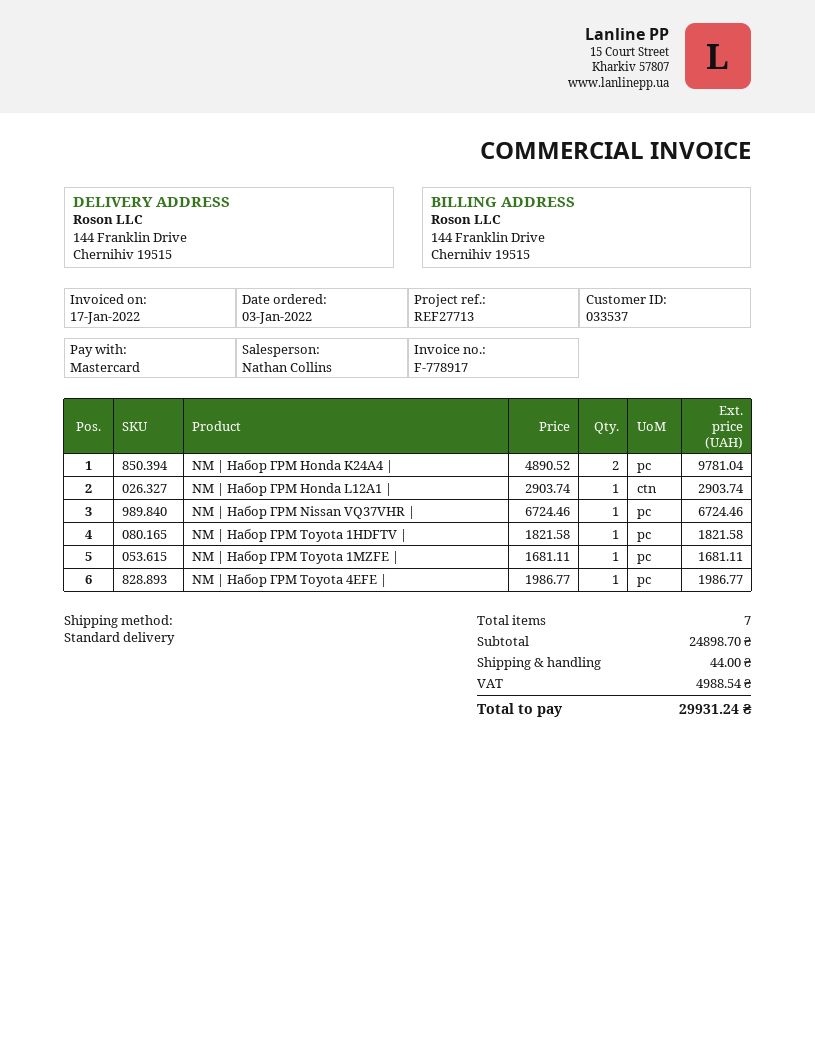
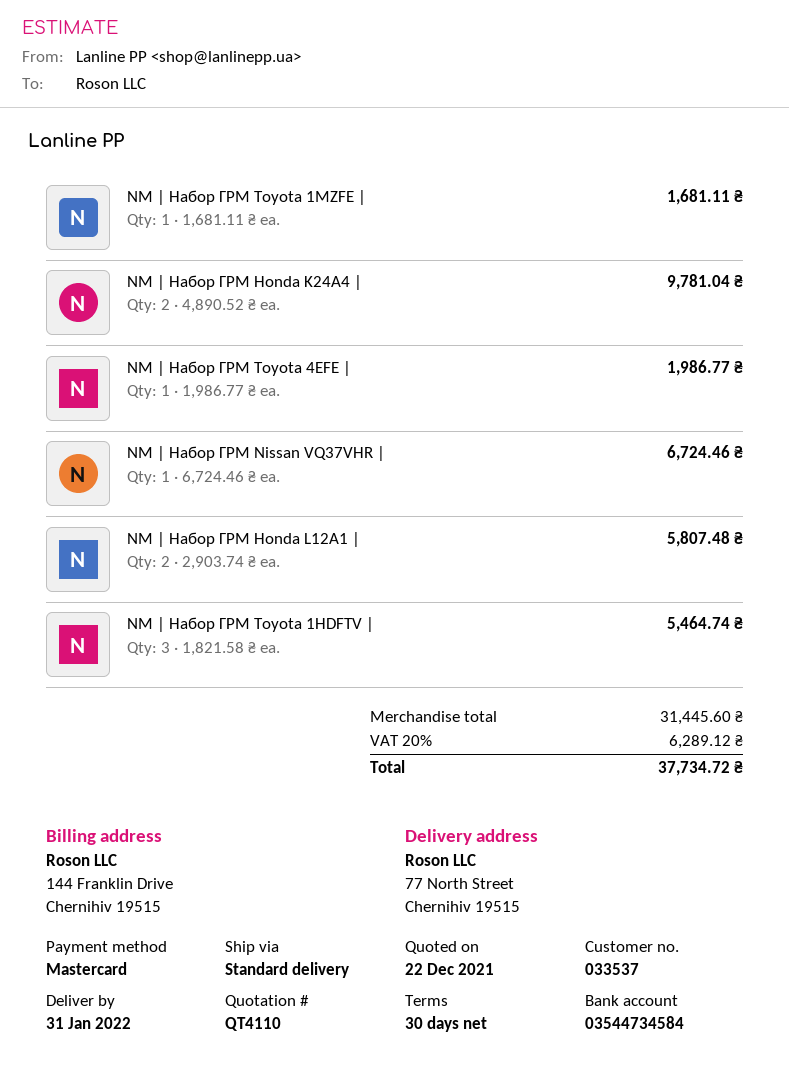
ship to: 144 Franklin Drive, Chernihiv 19515 -> 77 North Street, Chernihiv 19515
NM | Набор ГРМ Honda L12A1 |: 1 x 2903.74 = 2903.74 -> 2 x 2903.74 = 5807.48
NM | Набор ГРМ Toyota 1HDFTV |: 1 x 1821.58 = 1821.58 -> 3 x 1821.58 = 5464.74
subtotal: 24898.70 -> 31445.60
shipping: 44.00 -> none
tax: 4988.54 -> 6289.12
total: 29931.24 -> 37734.72

